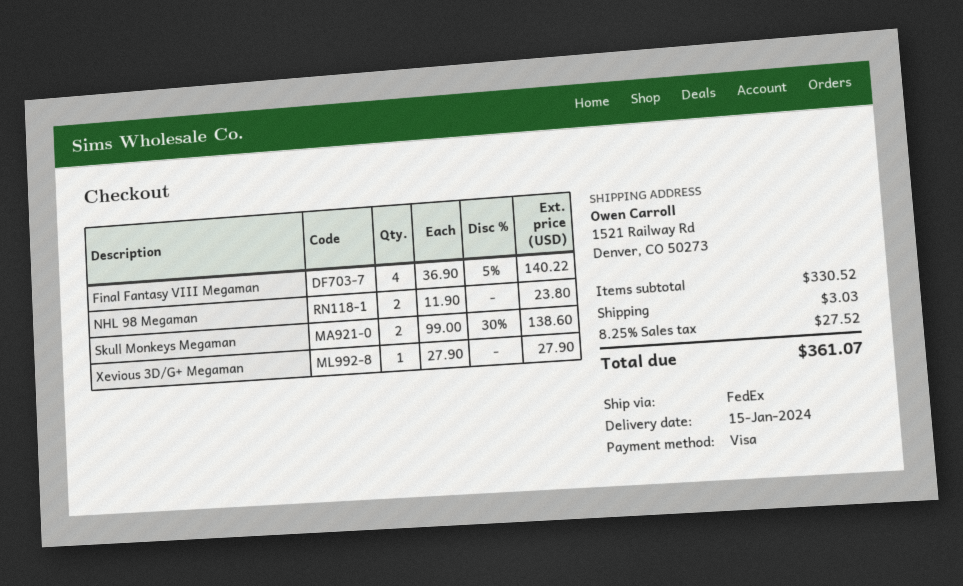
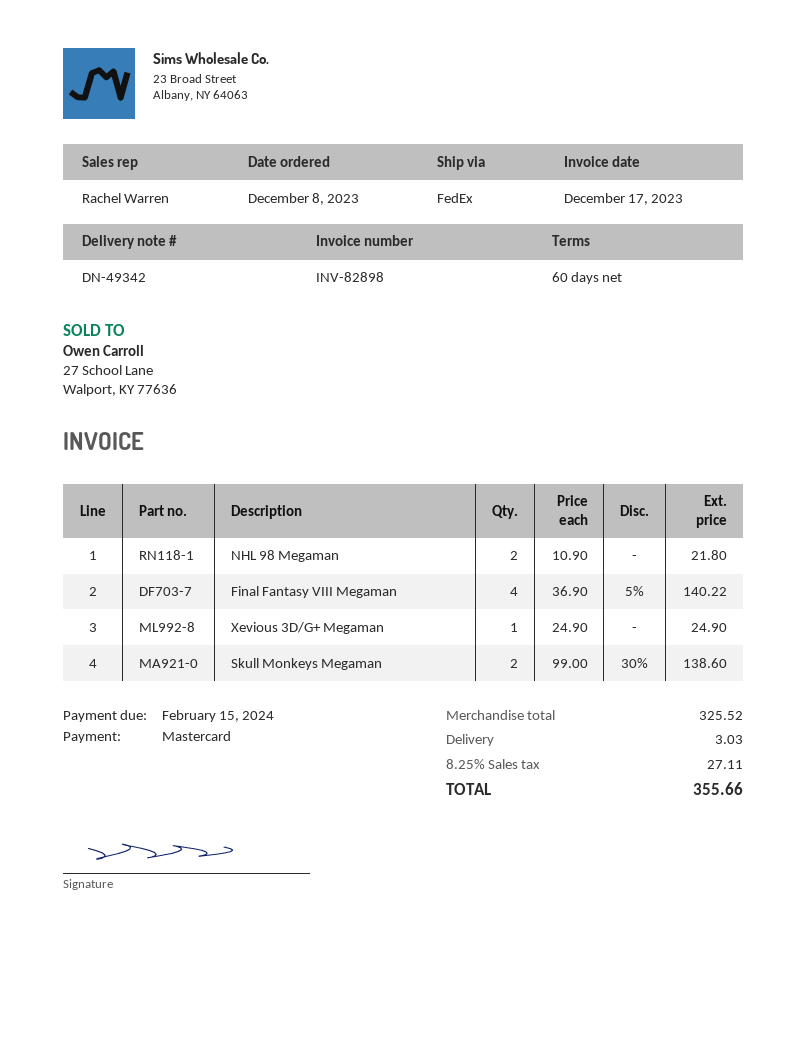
payment method: Visa -> Mastercard
NHL 98 Megaman: 2 x 11.90 = 23.80 -> 2 x 10.90 = 21.80
Xevious 3D/G+ Megaman: 1 x 27.90 = 27.90 -> 1 x 24.90 = 24.90
subtotal: 330.52 -> 325.52
tax: 8.25% = 27.52 -> 8.25% = 27.11
total: 361.07 -> 355.66

